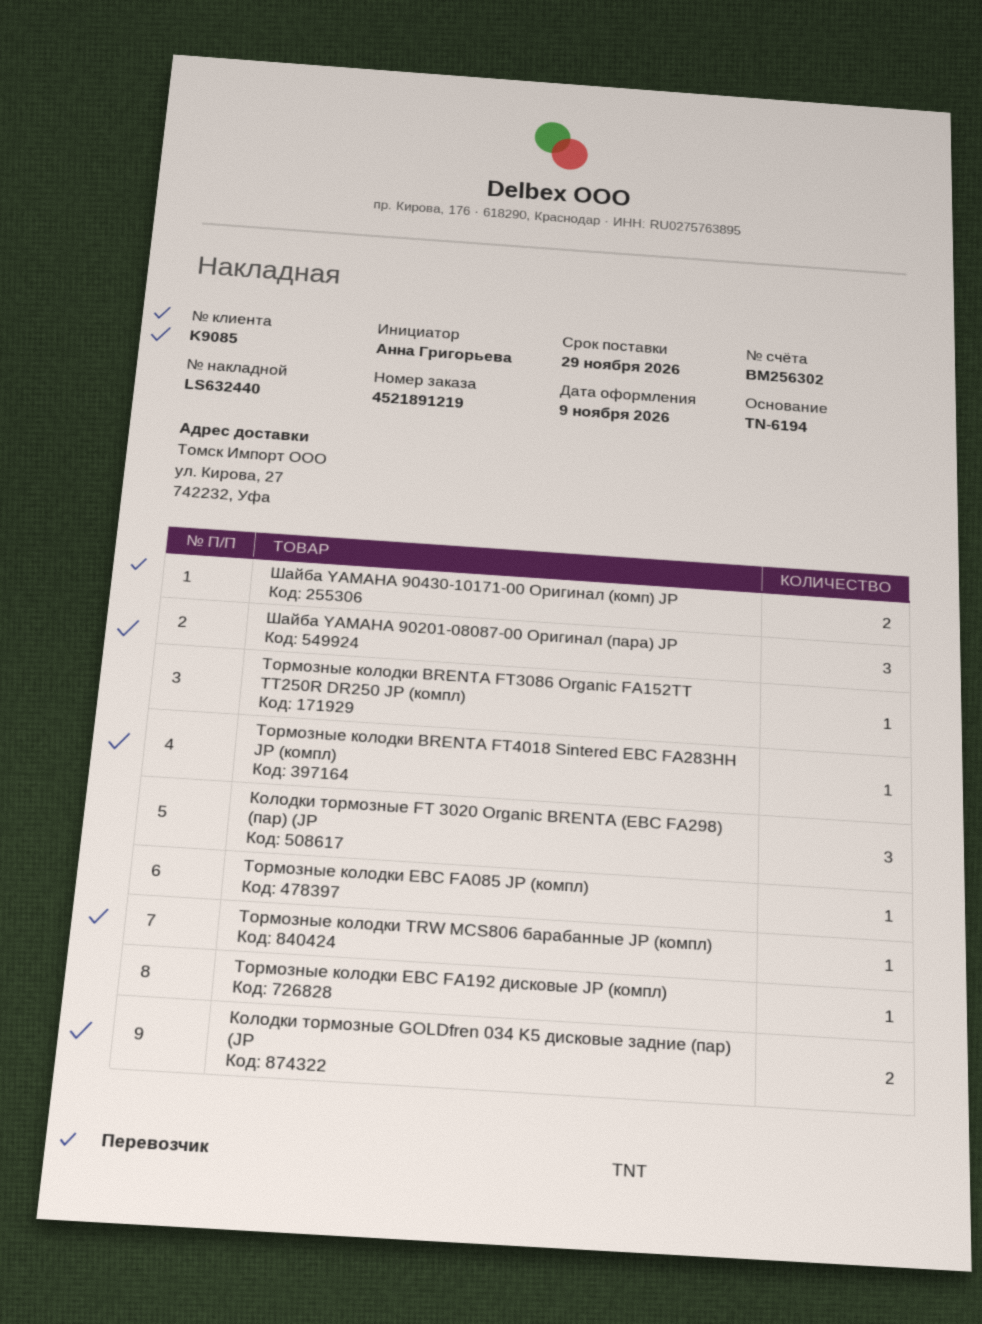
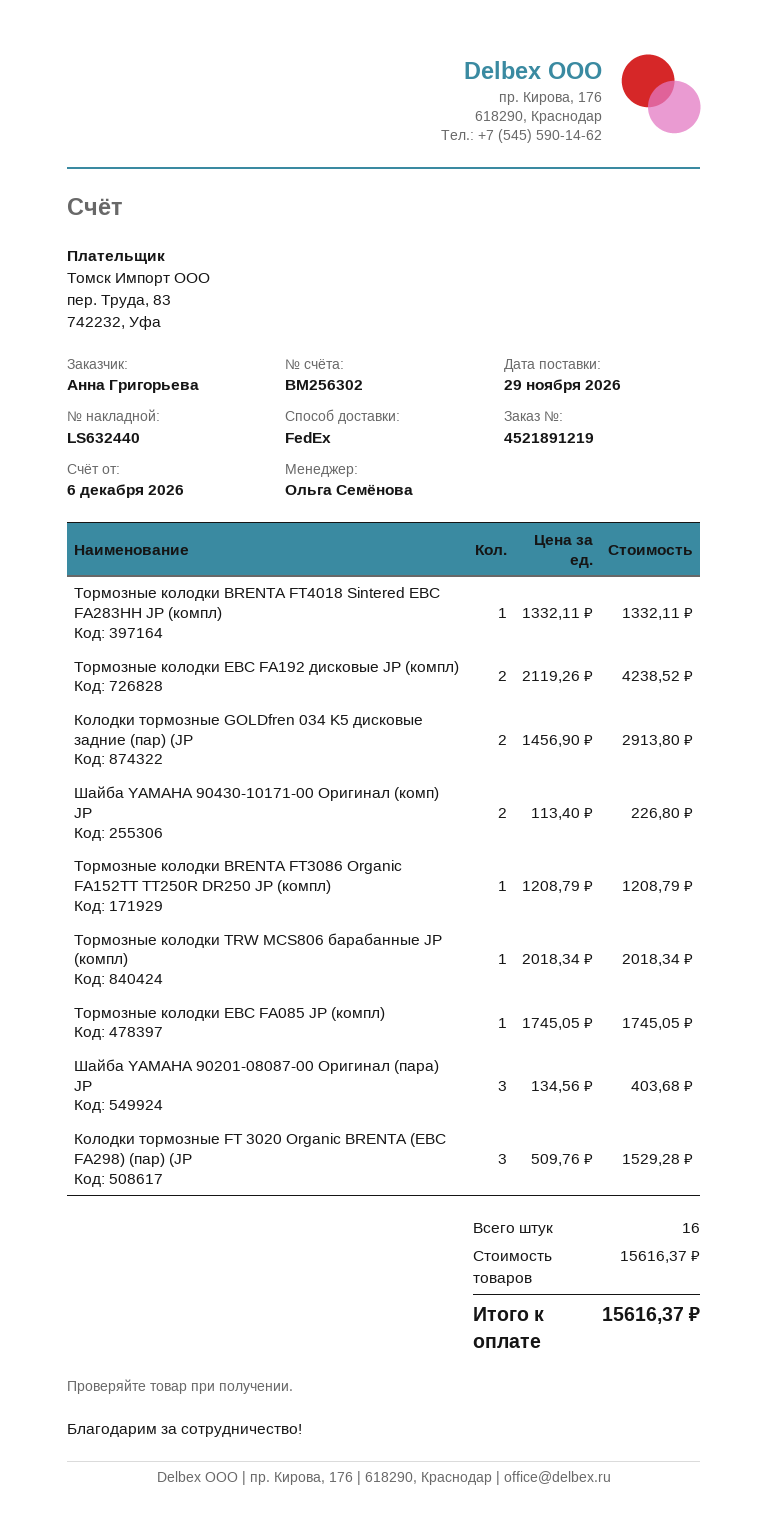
shipping method: TNT -> FedEx
Тормозные колодки EBC FA192 дисковые JP (компл): 1 -> 2

